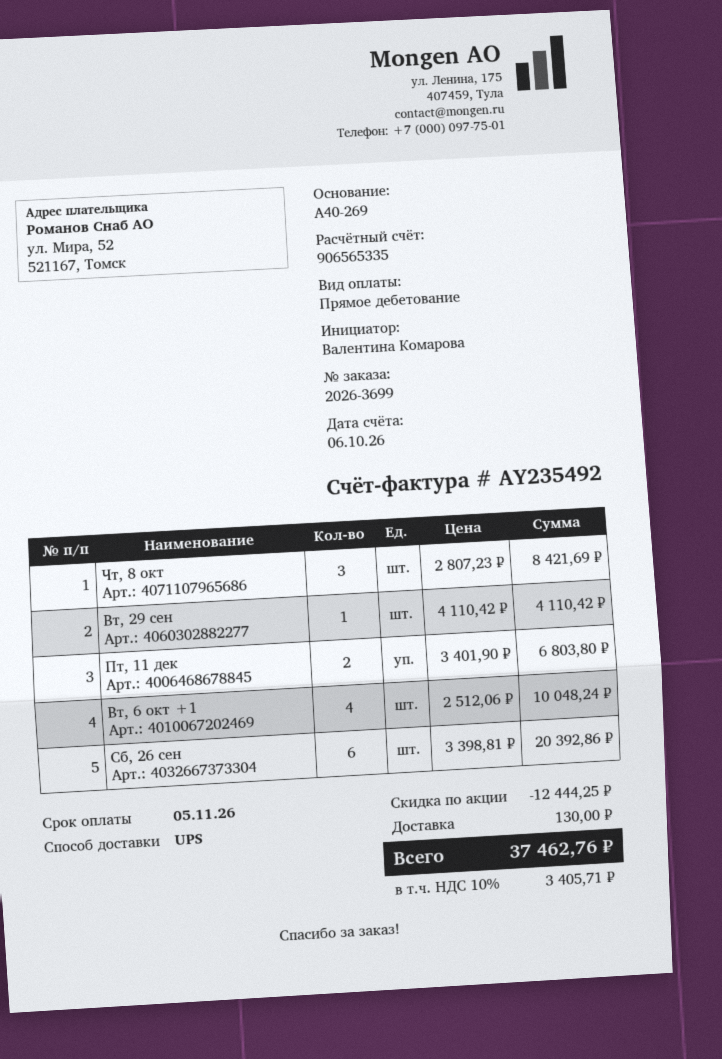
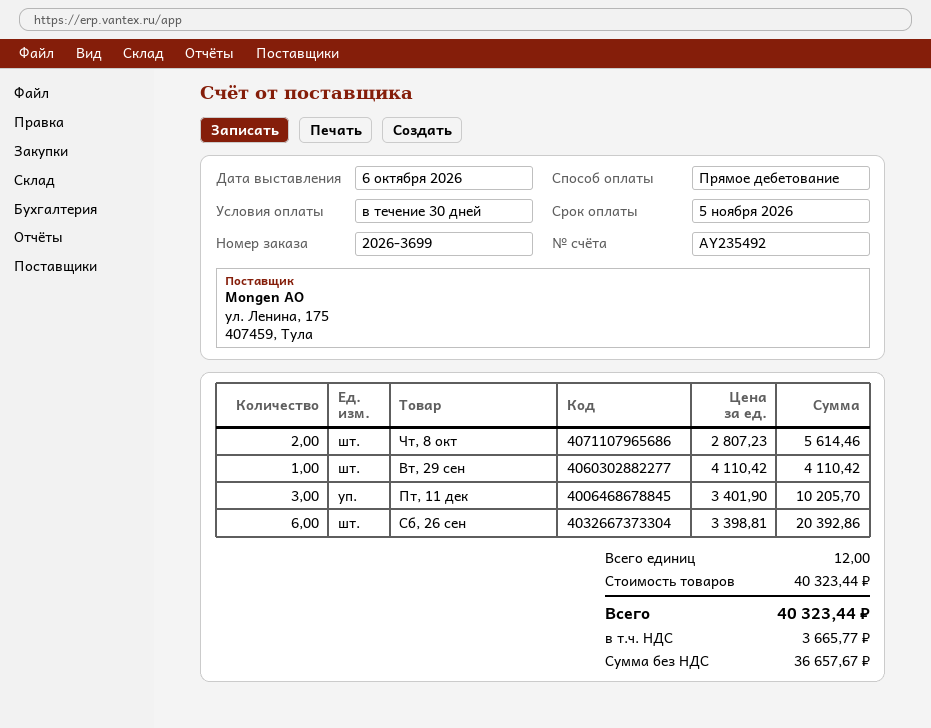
Чт, 8 окт: 3 x 2807.23 = 8421.69 -> 2 x 2807.23 = 5614.46
Пт, 11 дек: 2 x 3401.90 = 6803.80 -> 3 x 3401.90 = 10205.70
Вт, 6 окт +1: 4 x 2512.06 = 10048.24 -> none
discount: 12444.25 -> none
shipping: 130.00 -> none
tax: 3405.71 -> 3665.77
total: 37462.76 -> 40323.44

